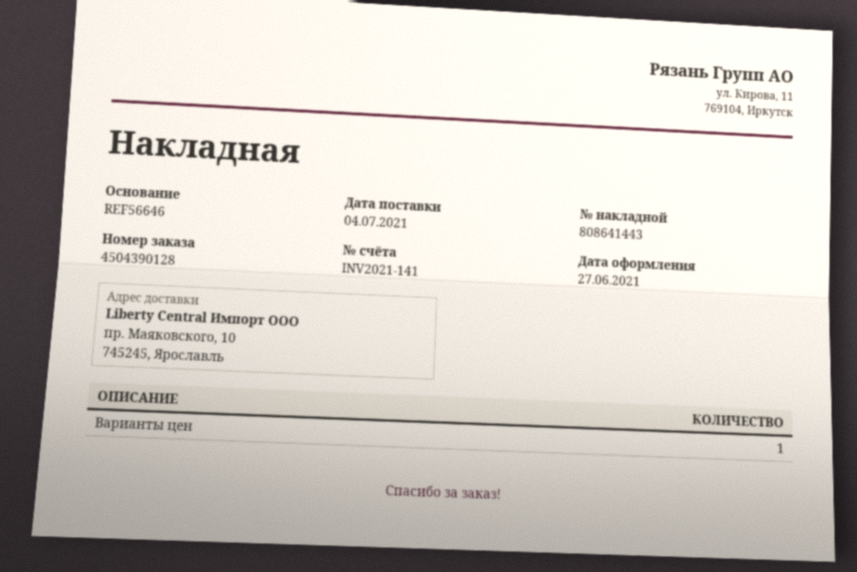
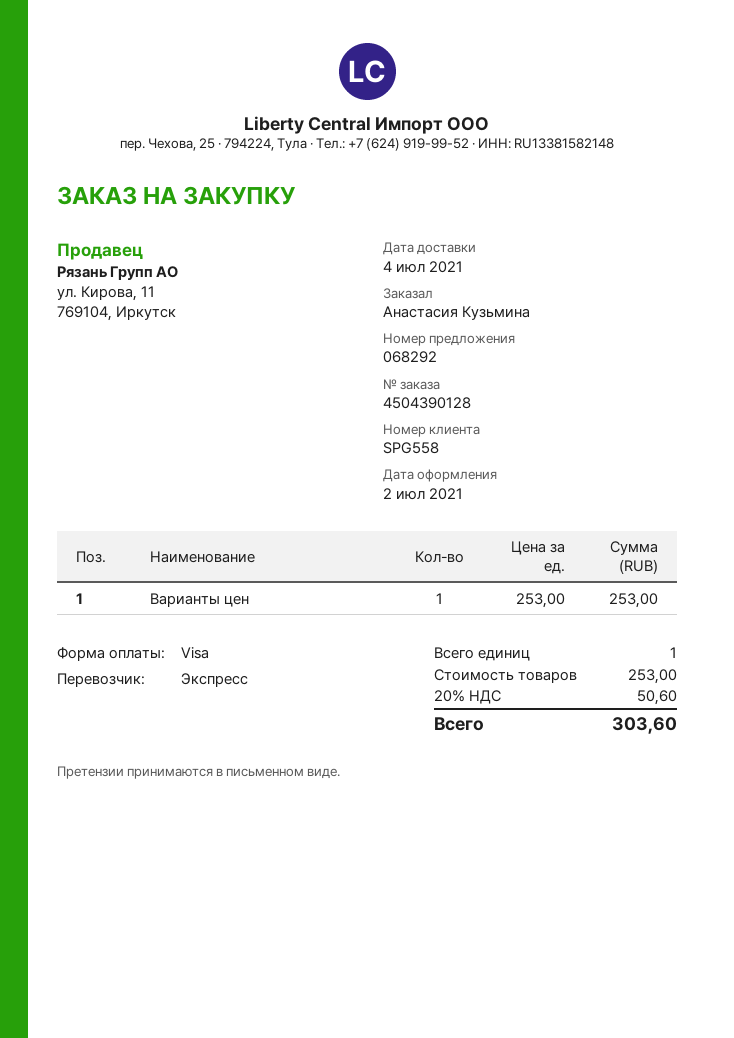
order date: 2021-06-27 -> 2021-07-02

